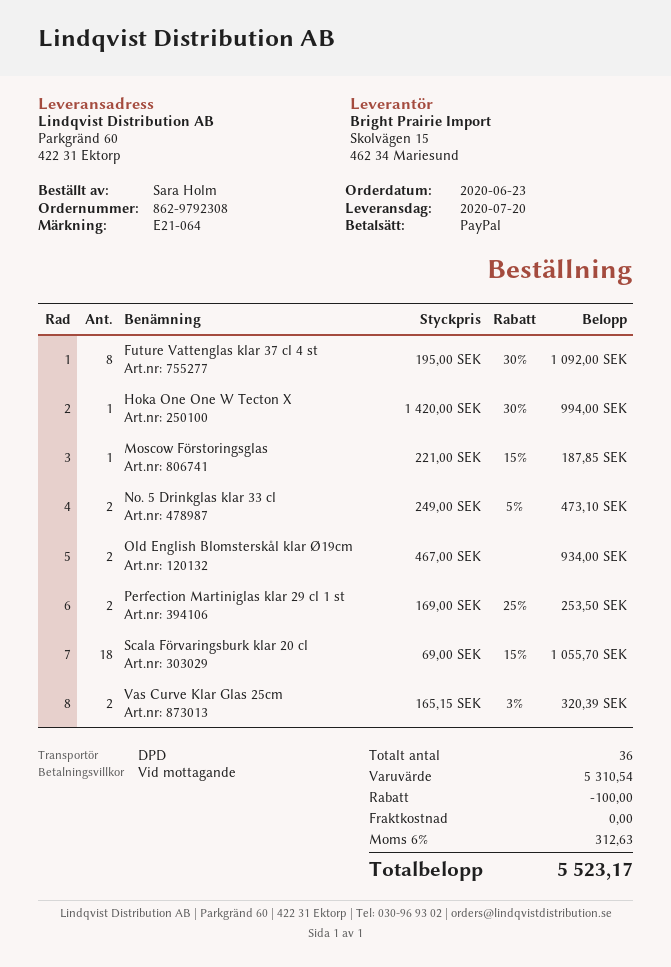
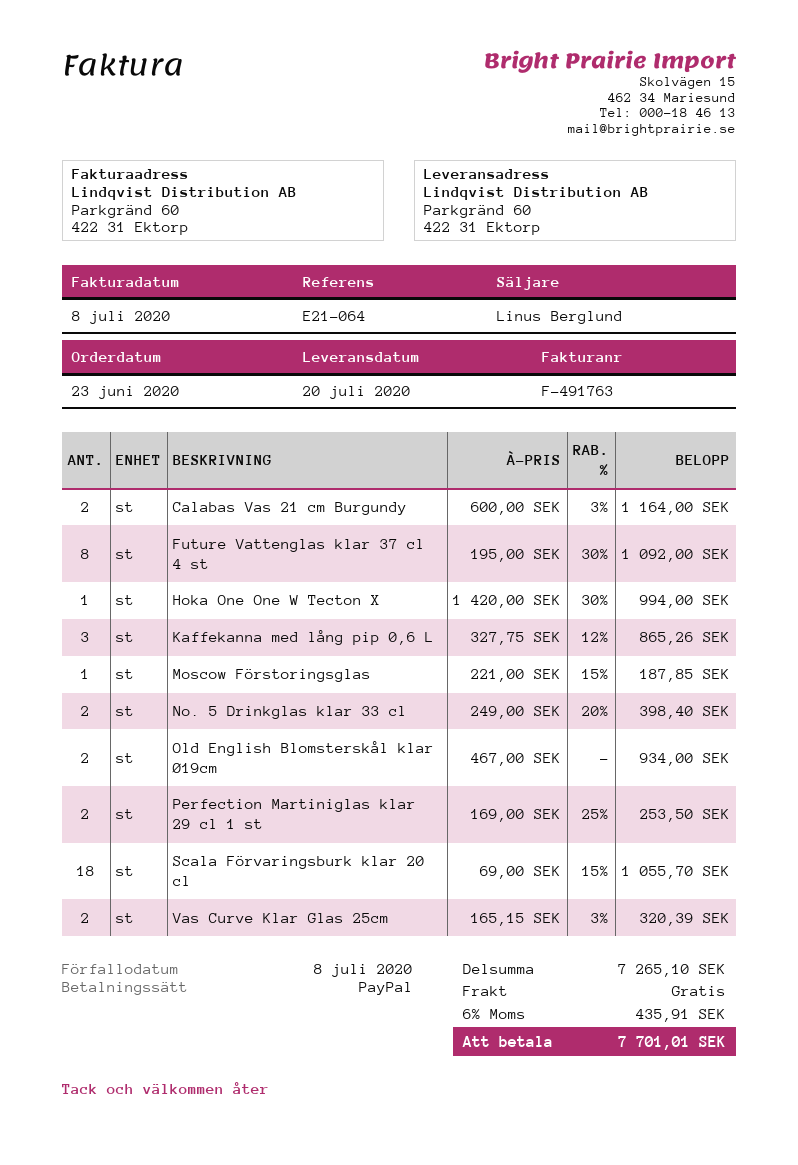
No. 5 Drinkglas klar 33 cl: 2 x 249.00 - 5% = 473.10 -> 2 x 249.00 - 20% = 398.40
Calabas Vas 21 cm Burgundy: none -> 2 x 600.00 - 3% = 1164.00
Kaffekanna med lång pip 0,6 L: none -> 3 x 327.75 - 12% = 865.26
subtotal: 5310.54 -> 7265.10
discount: 100.00 -> none
tax: 6% = 312.63 -> 6% = 435.91
total: 5523.17 -> 7701.01

